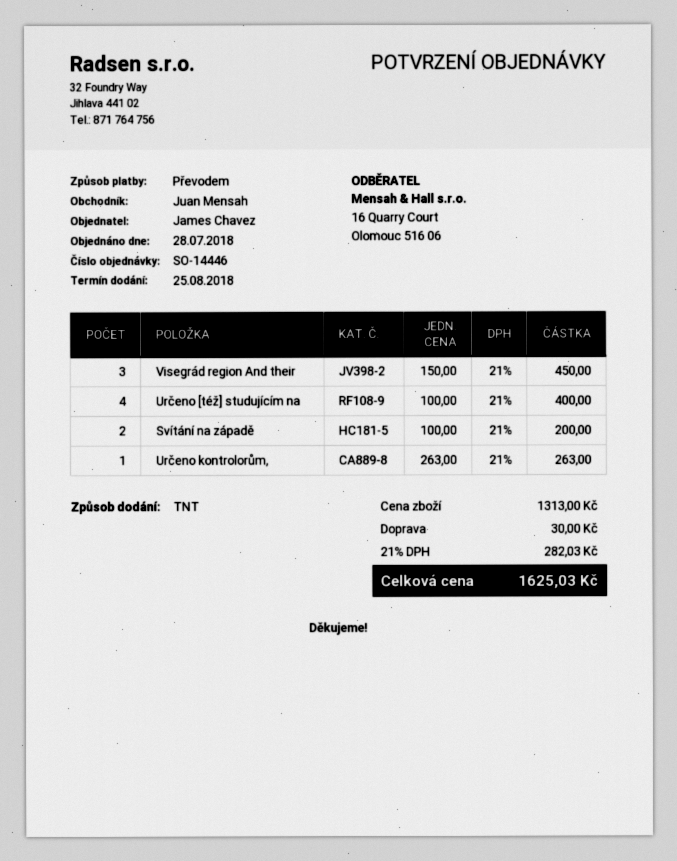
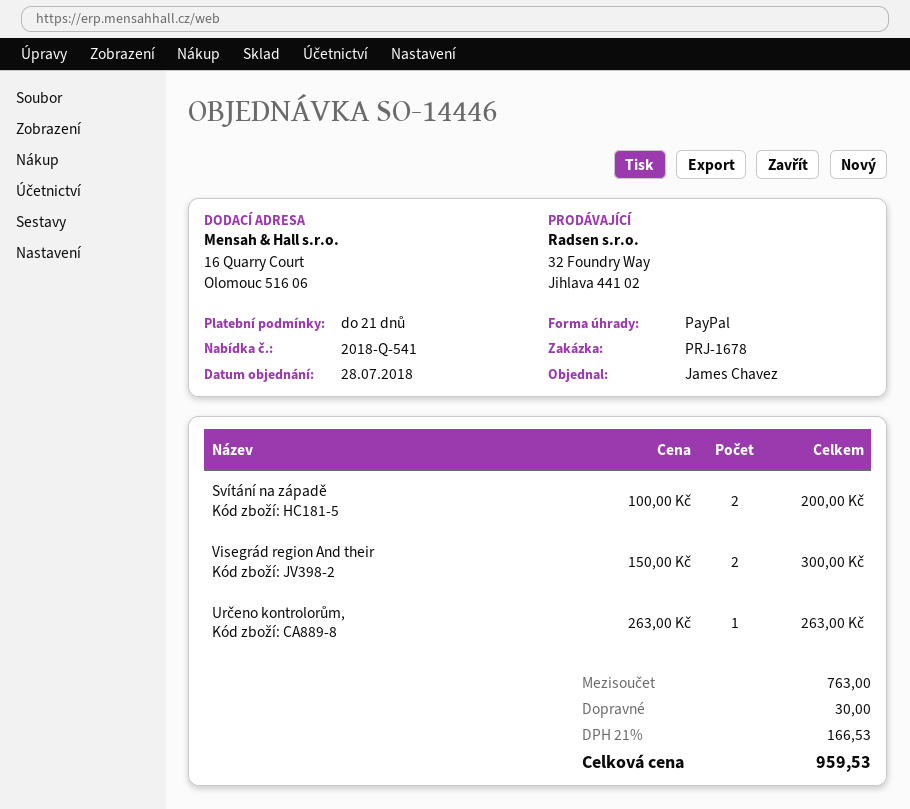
payment method: bank transfer -> PayPal
Visegrád region And their: 3 x 150.00 = 450.00 -> 2 x 150.00 = 300.00
Určeno [též] studujícím na: 4 x 100.00 = 400.00 -> none
subtotal: 1313.00 -> 763.00
tax: 21% = 282.03 -> 21% = 166.53
total: 1625.03 -> 959.53

